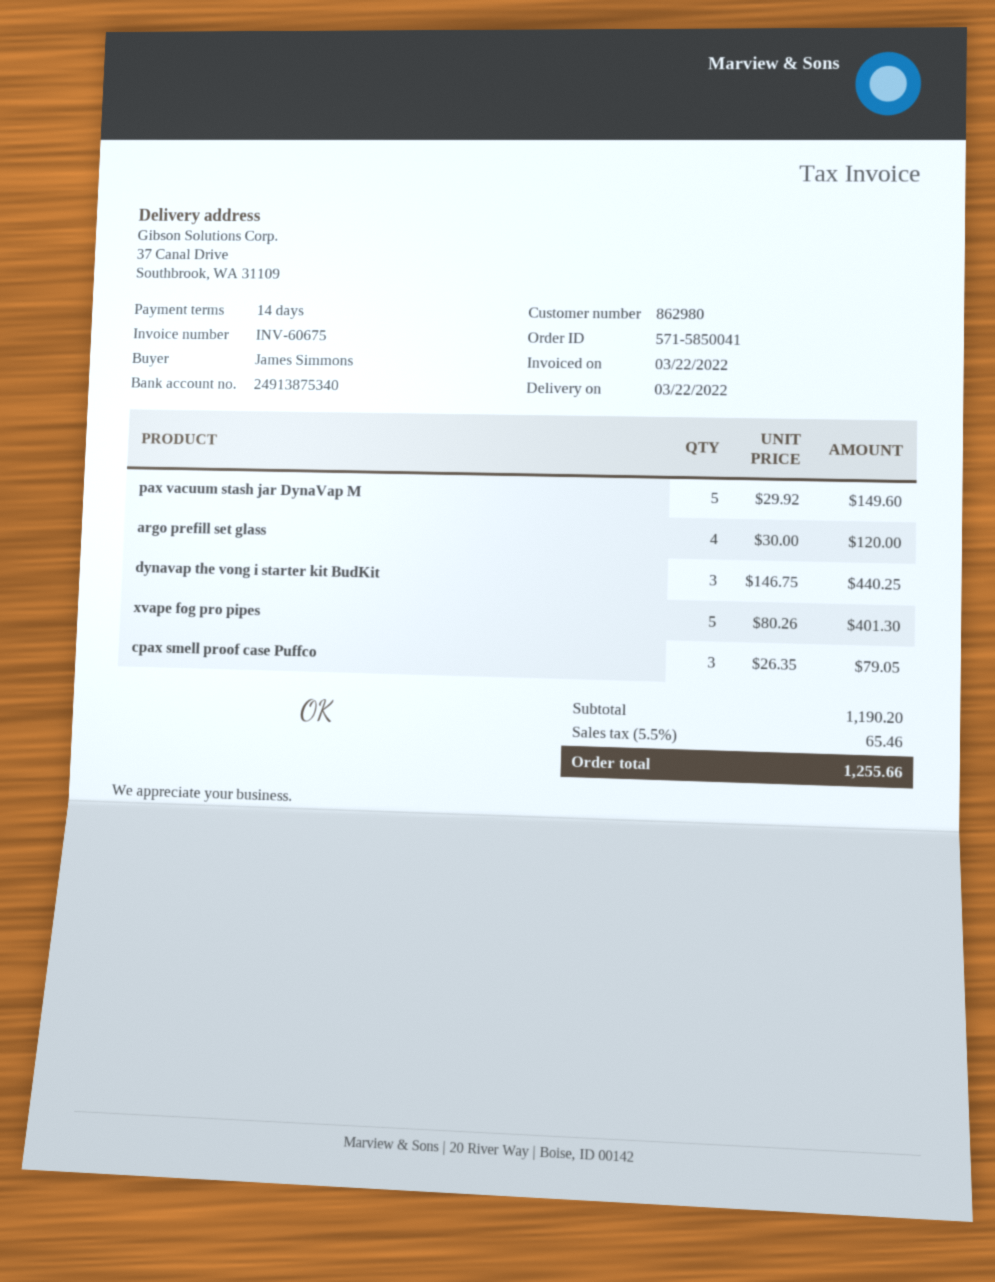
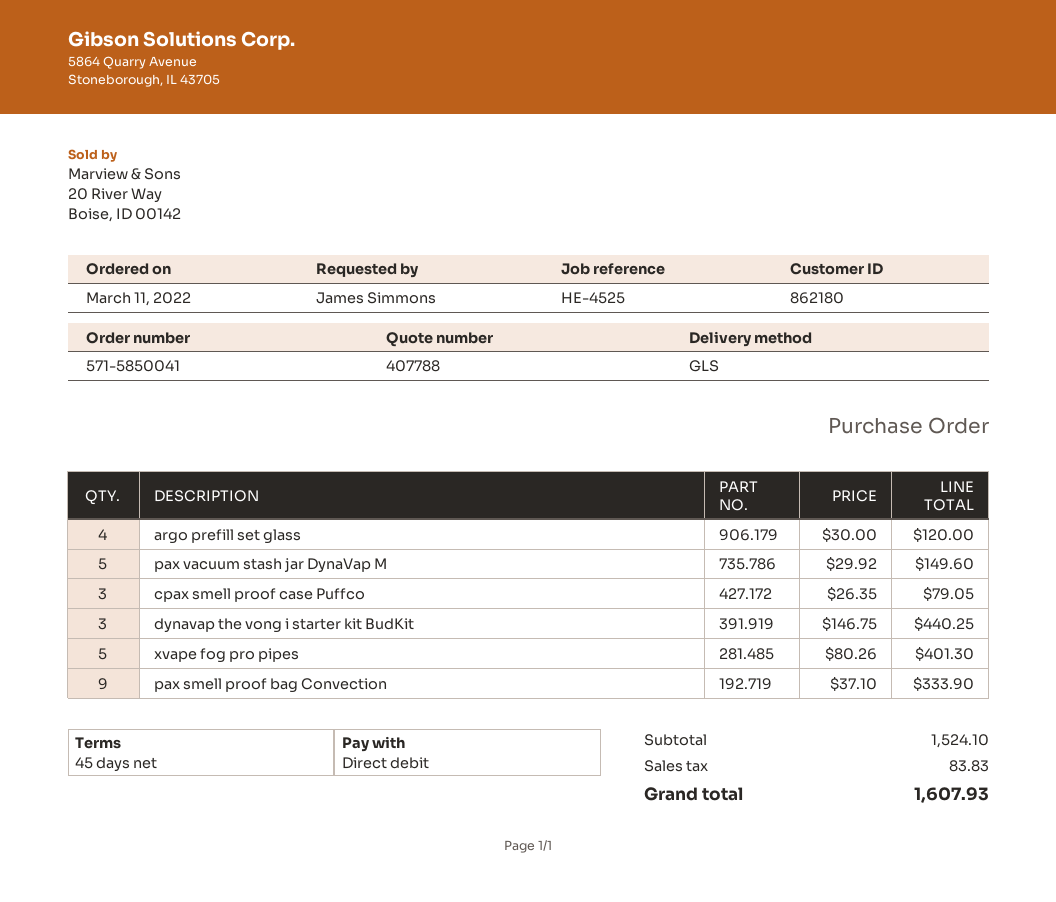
payment terms: 14 days -> 45 days
customer number: 862980 -> 862180
pax smell proof bag Convection: none -> 9 x 37.10 = 333.90
subtotal: 1190.20 -> 1524.10
tax: 65.46 -> 83.83
total: 1255.66 -> 1607.93

